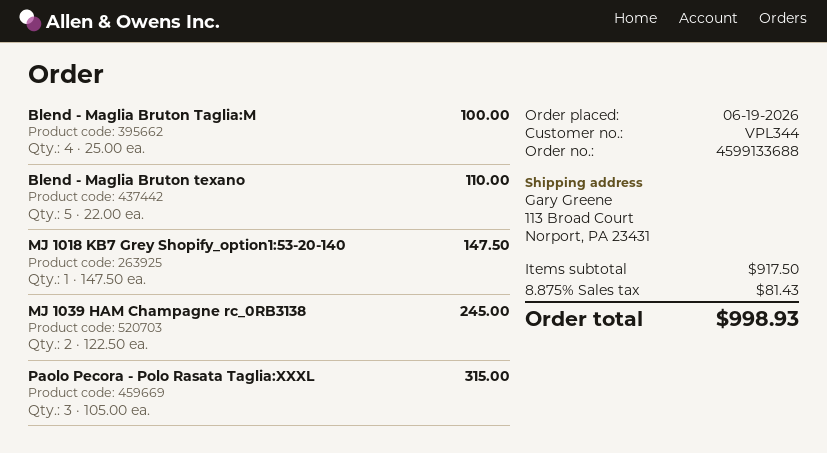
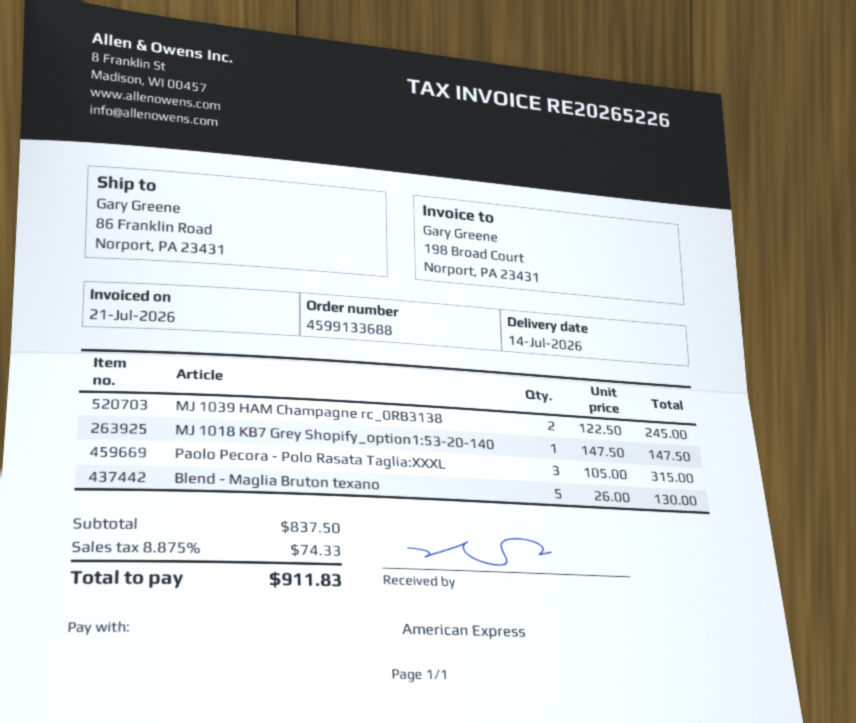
ship to: 113 Broad Court, Norport, PA 23431 -> 86 Franklin Road, Norport, PA 23431
Blend - Maglia Bruton Taglia:M: 4 x 25.00 = 100.00 -> none
Blend - Maglia Bruton texano: 5 x 22.00 = 110.00 -> 5 x 26.00 = 130.00
subtotal: 917.50 -> 837.50
tax: 8.875% = 81.43 -> 8.875% = 74.33
total: 998.93 -> 911.83

